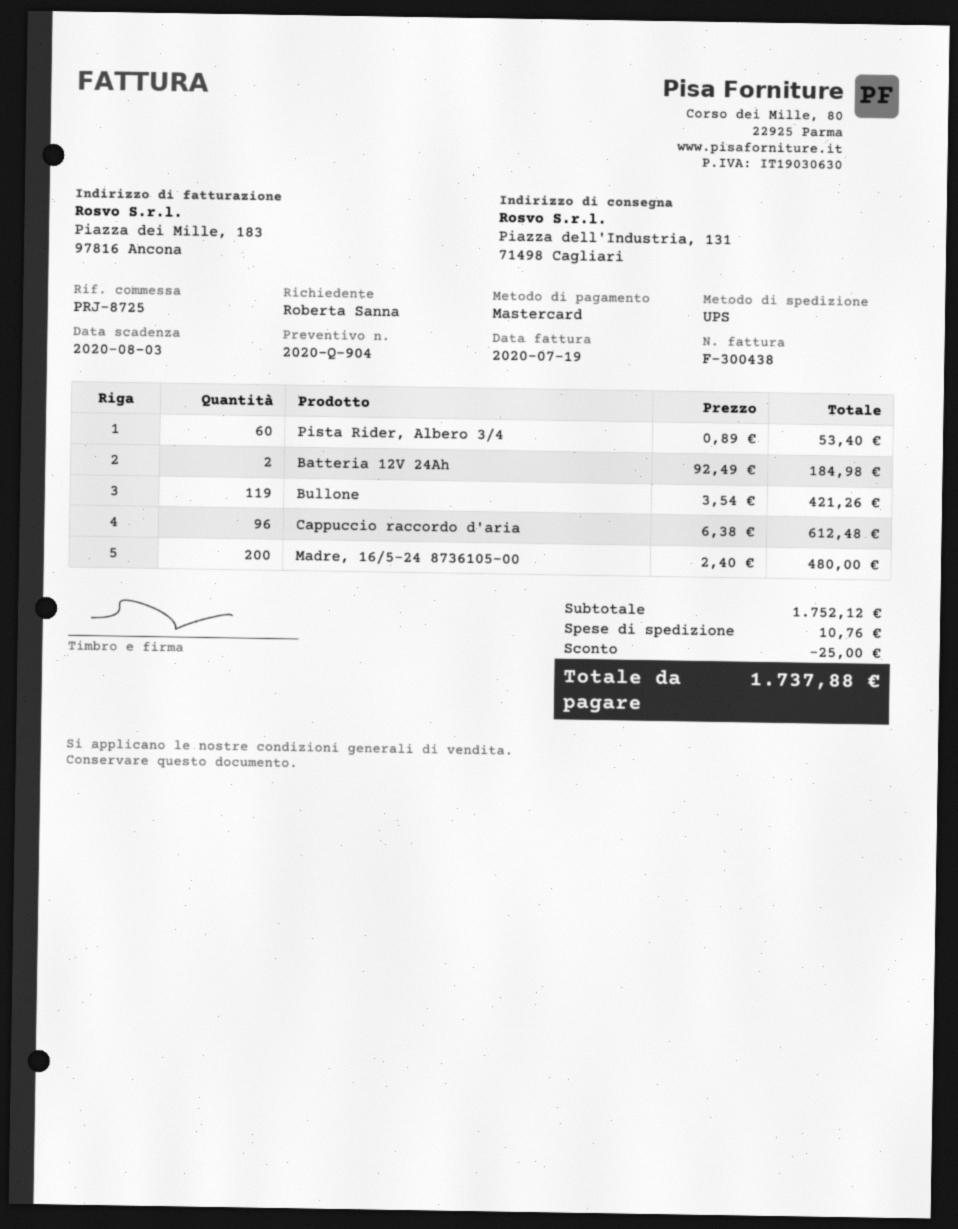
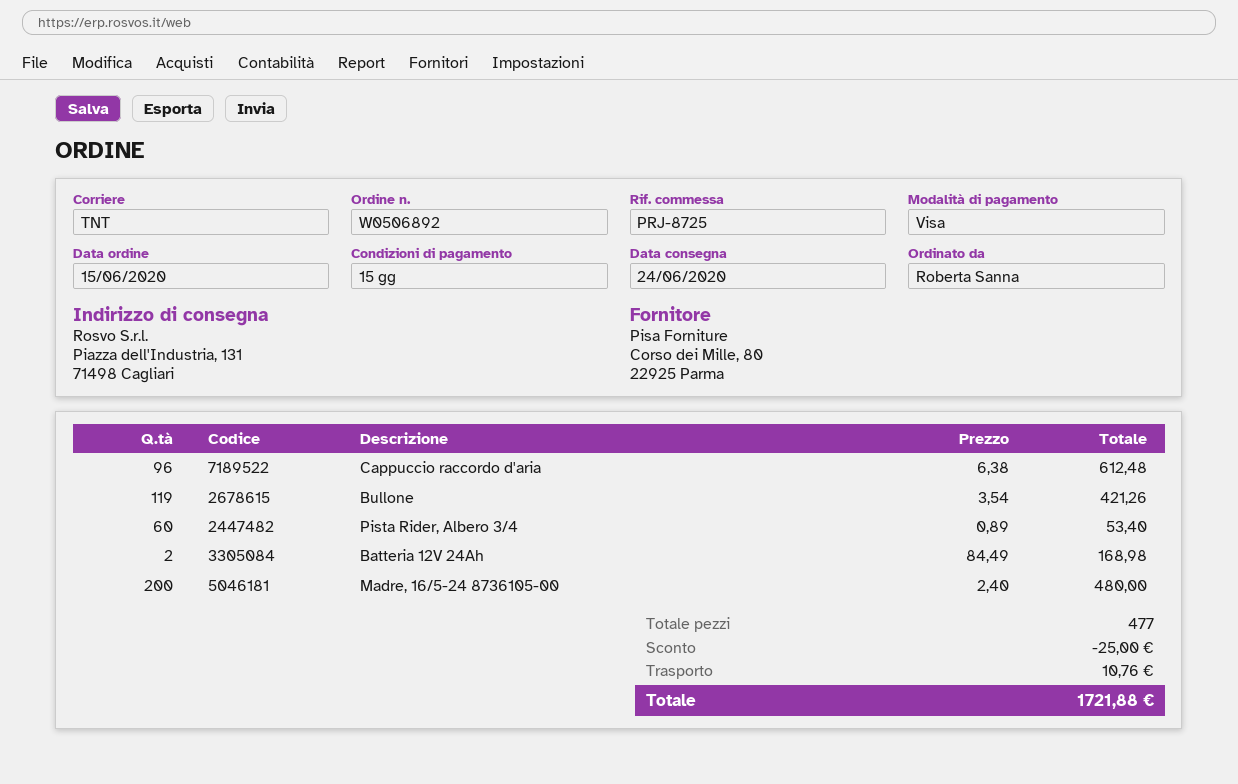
payment method: Mastercard -> Visa
shipping method: UPS -> TNT
Batteria 12V 24Ah: 2 x 92.49 = 184.98 -> 2 x 84.49 = 168.98
total: 1737.88 -> 1721.88

